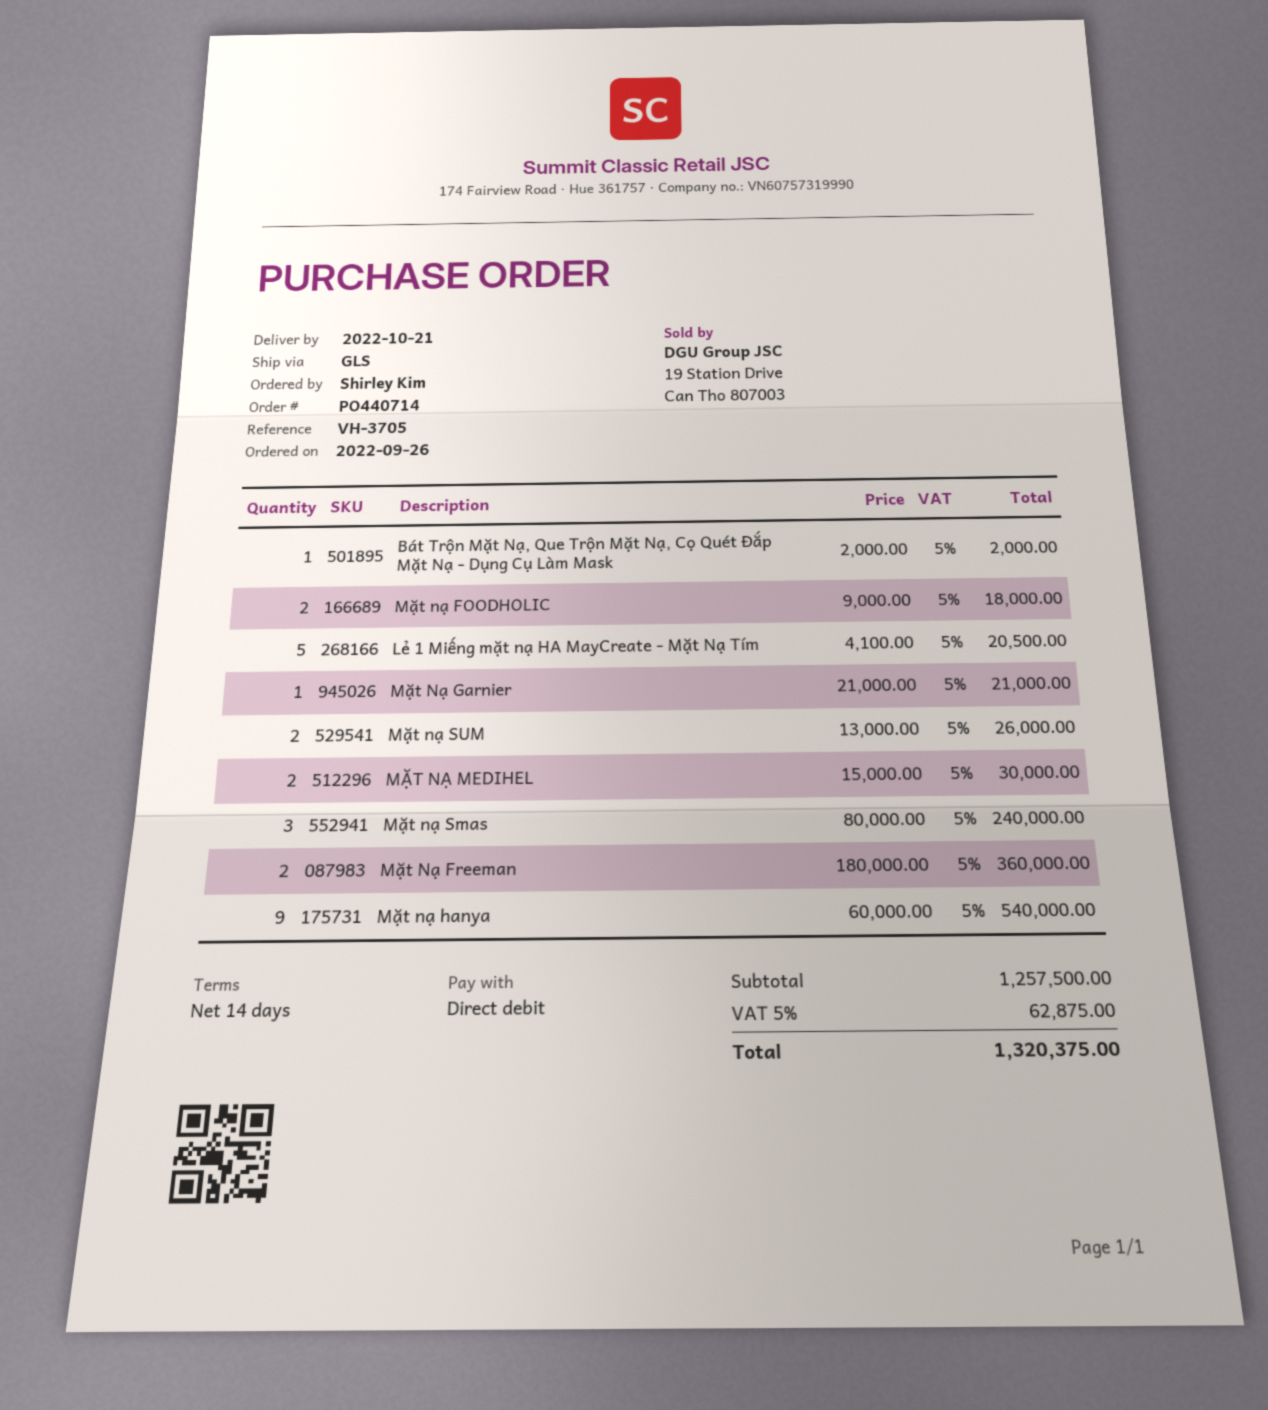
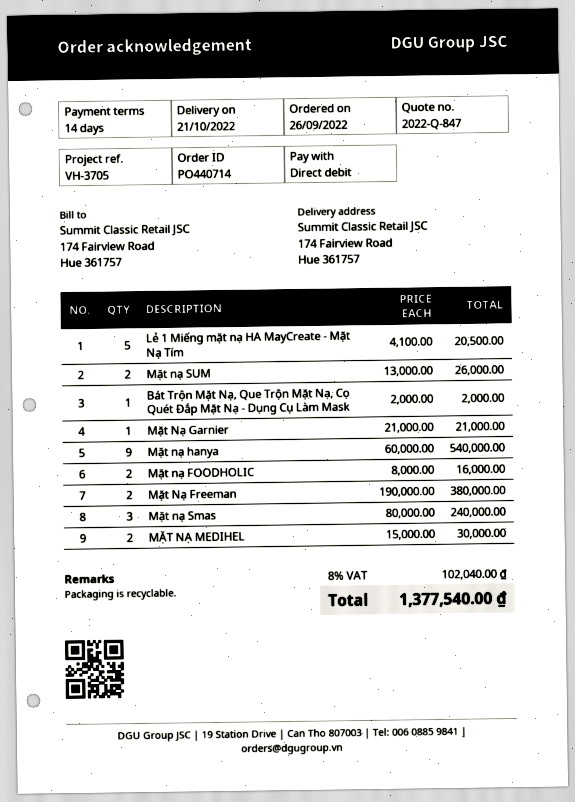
Mặt nạ FOODHOLIC: 2 x 9000.00 = 18000.00 -> 2 x 8000.00 = 16000.00
Mặt Nạ Freeman: 2 x 180000.00 = 360000.00 -> 2 x 190000.00 = 380000.00
tax: 5% = 62875.00 -> 8% = 102040.00
total: 1320375.00 -> 1377540.00

